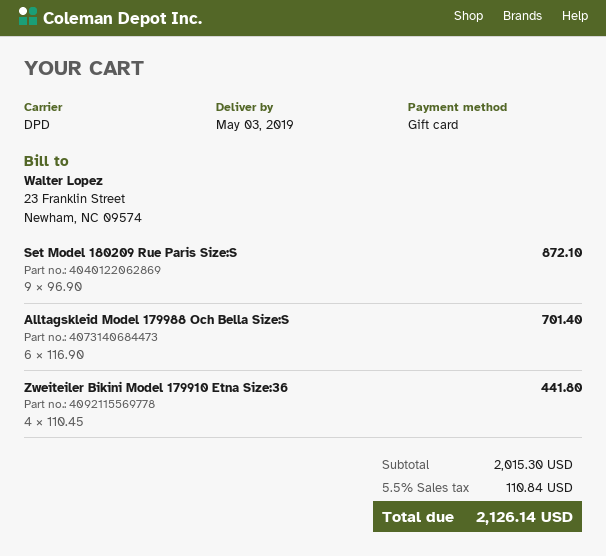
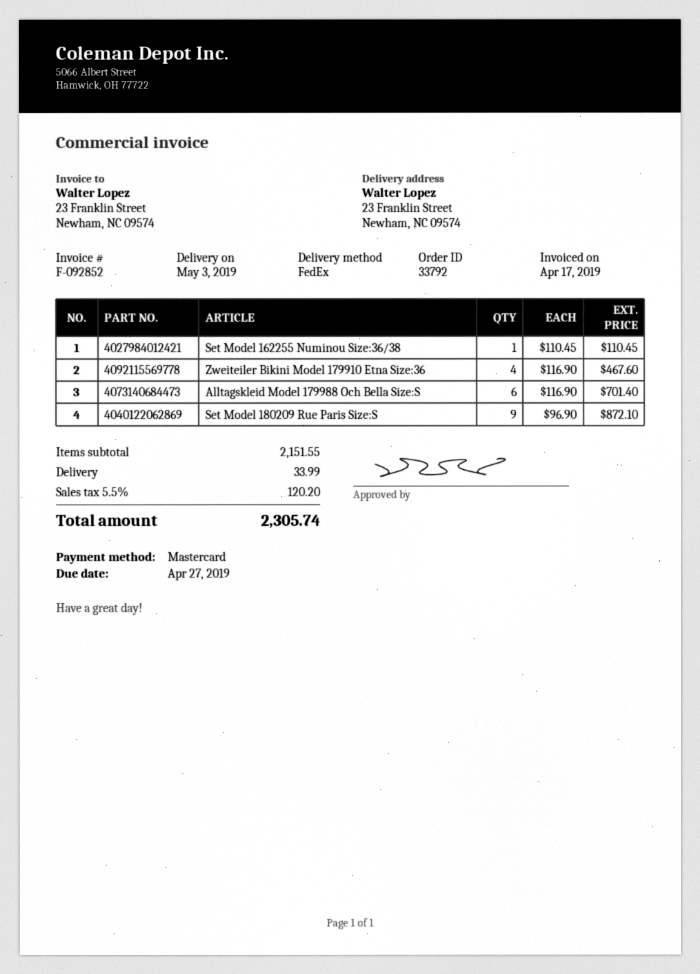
payment method: gift card -> Mastercard
shipping method: DPD -> FedEx
Zweiteiler Bikini Model 179910 Etna Size:36: 4 x 110.45 = 441.80 -> 4 x 116.90 = 467.60
Set Model 162255 Numinou Size:36/38: none -> 1 x 110.45 = 110.45
subtotal: 2015.30 -> 2151.55
shipping: none -> 33.99
tax: 5.5% = 110.84 -> 5.5% = 120.20
total: 2126.14 -> 2305.74

